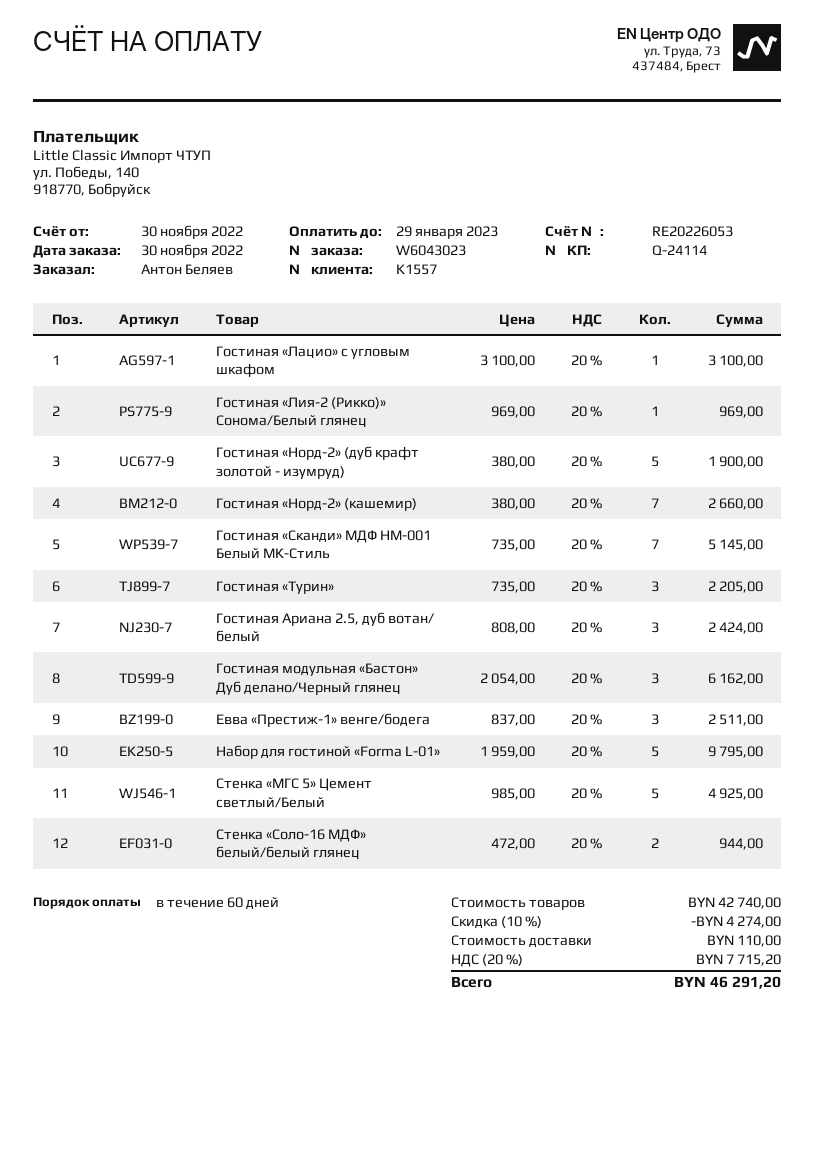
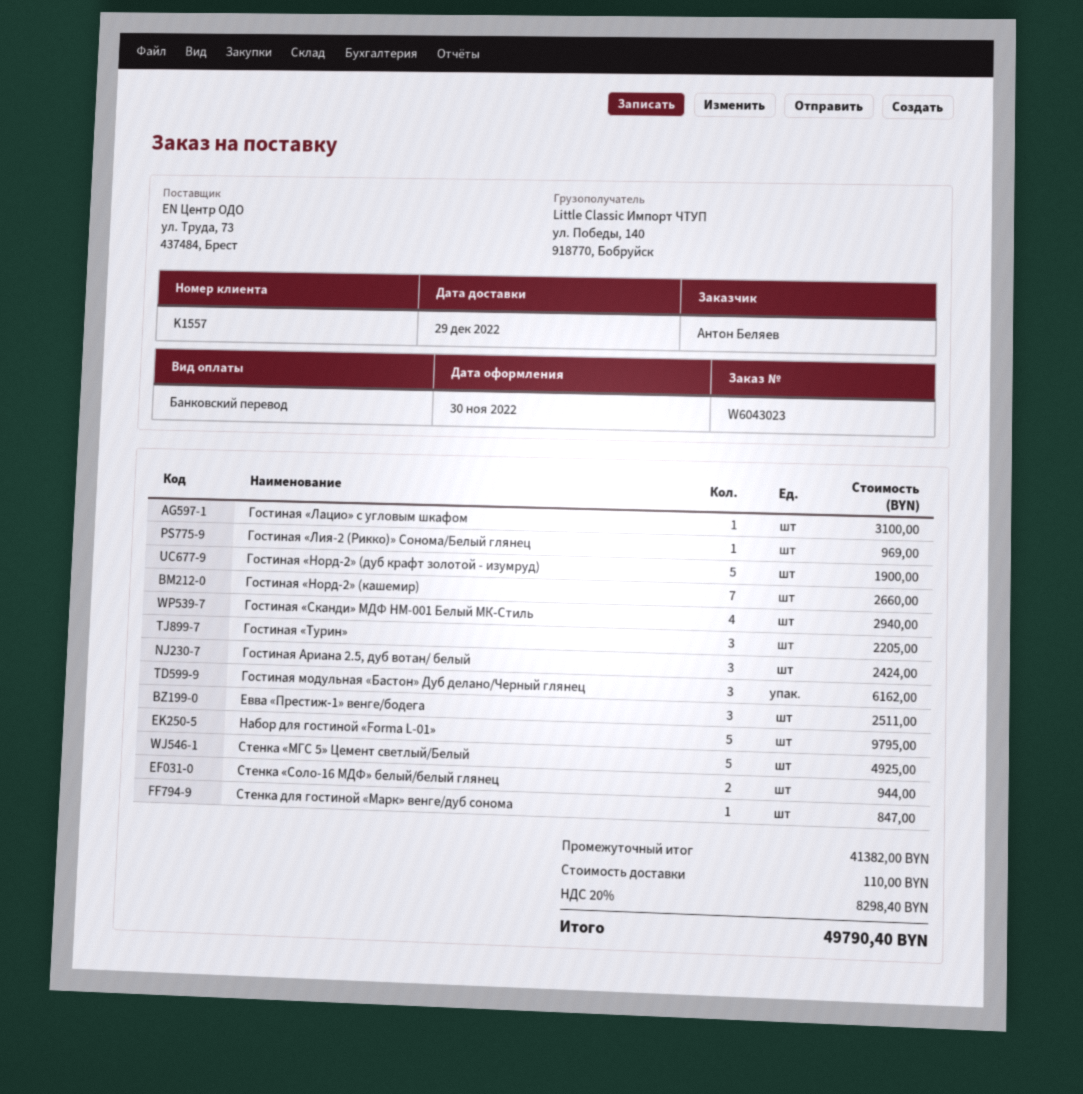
Гостиная «Сканди» МДФ НМ-001 Белый МК-Стиль: 7 for 5145.00 -> 4 for 2940.00
Стенка для гостиной «Марк» венге/дуб сонома: none -> 1 for 847.00
subtotal: 42740.00 -> 41382.00
discount: 10% = 4274.00 -> none
tax: 20% = 7715.20 -> 20% = 8298.40
total: 46291.20 -> 49790.40

